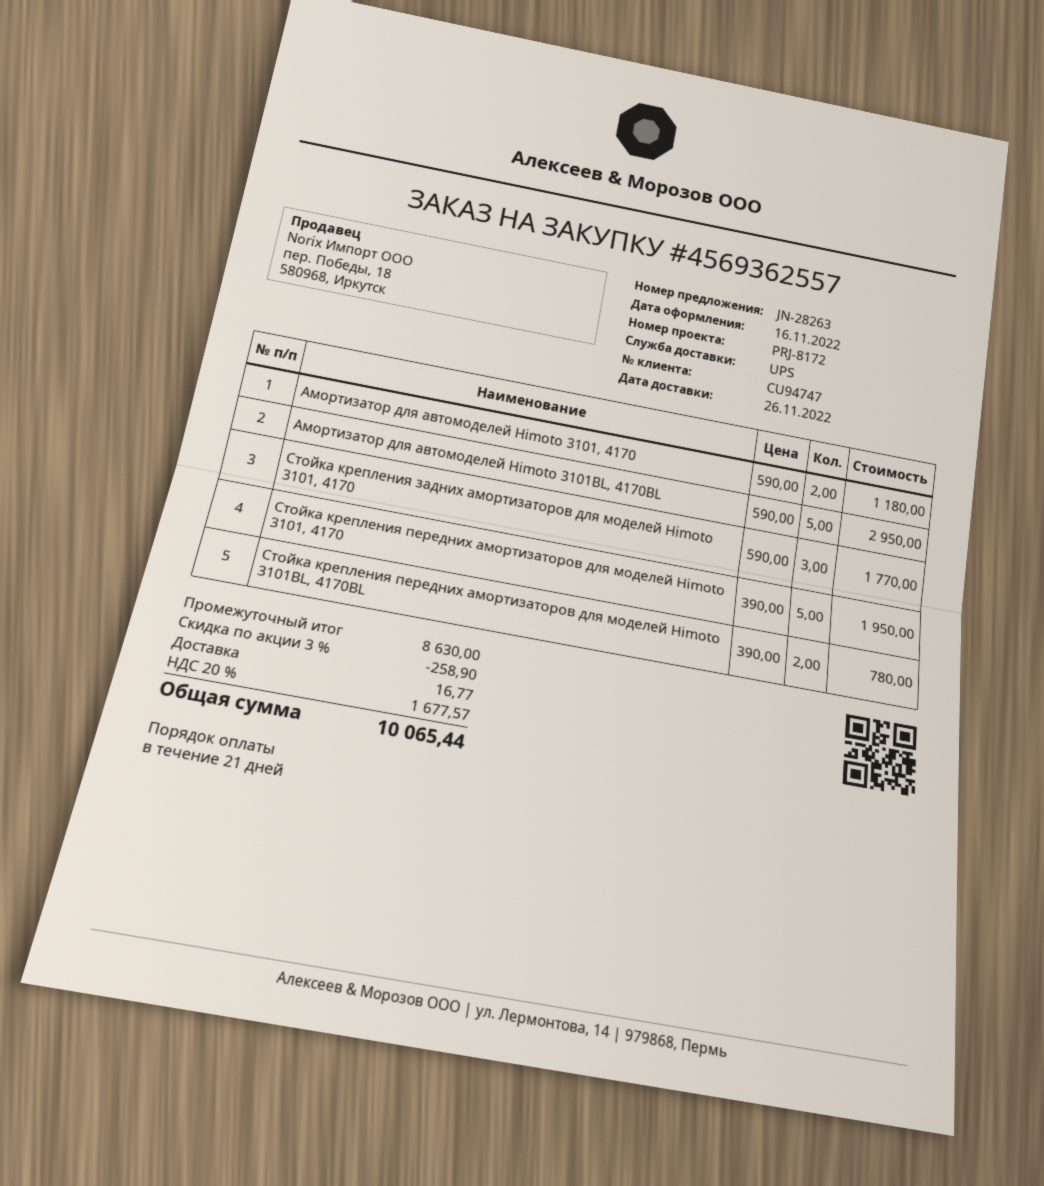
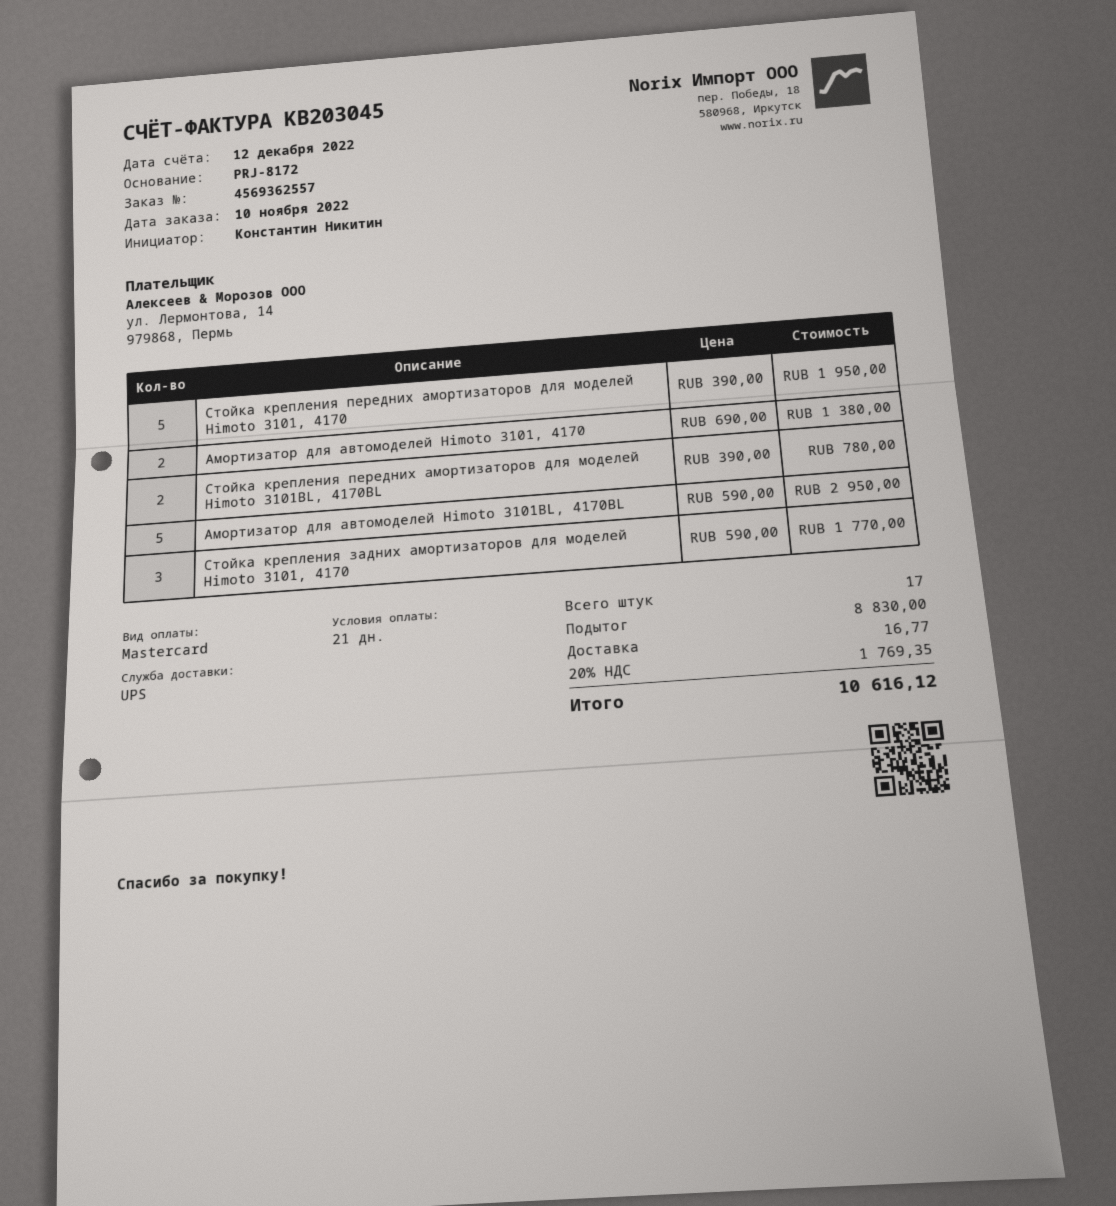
order date: 2022-11-16 -> 2022-11-10
Амортизатор для автомоделей Himoto 3101, 4170: 2 x 590.00 = 1180.00 -> 2 x 690.00 = 1380.00
subtotal: 8630.00 -> 8830.00
discount: 3% = 258.90 -> none
tax: 20% = 1677.57 -> 20% = 1769.35
total: 10065.44 -> 10616.12

